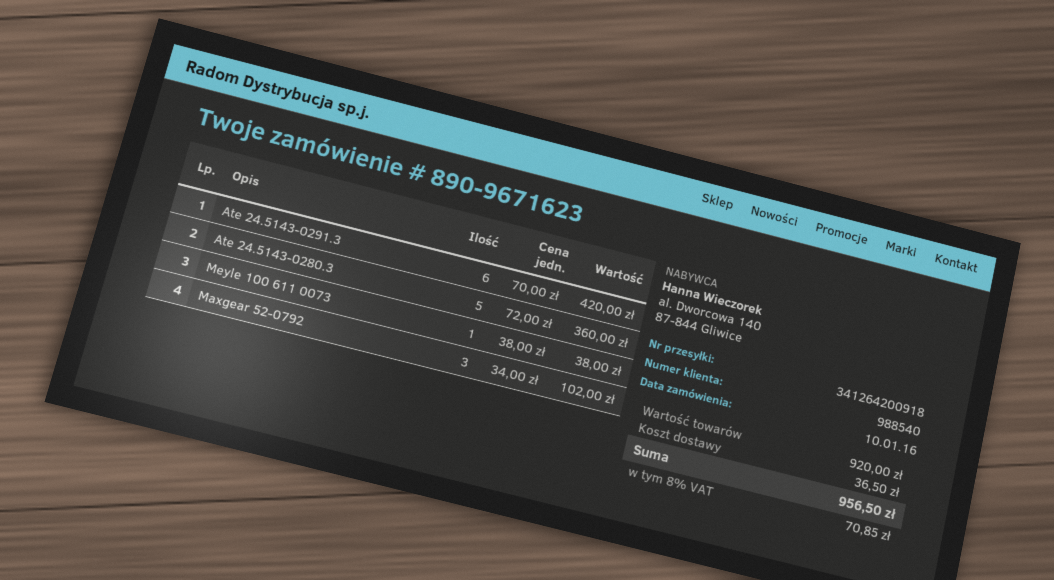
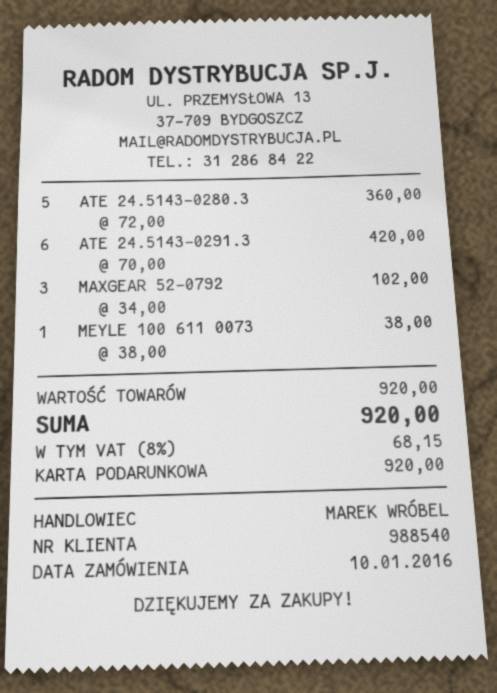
shipping: 36.50 -> none
tax: 8% = 70.85 -> 8% = 68.15
total: 956.50 -> 920.00

